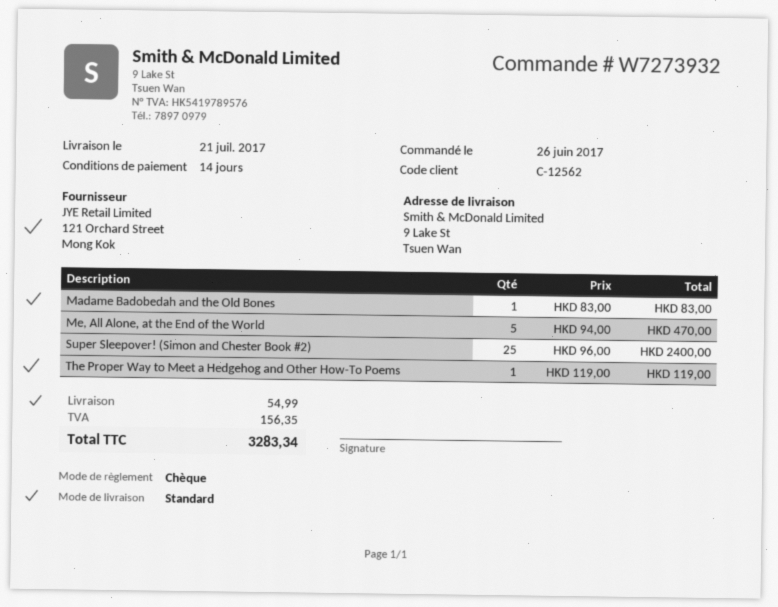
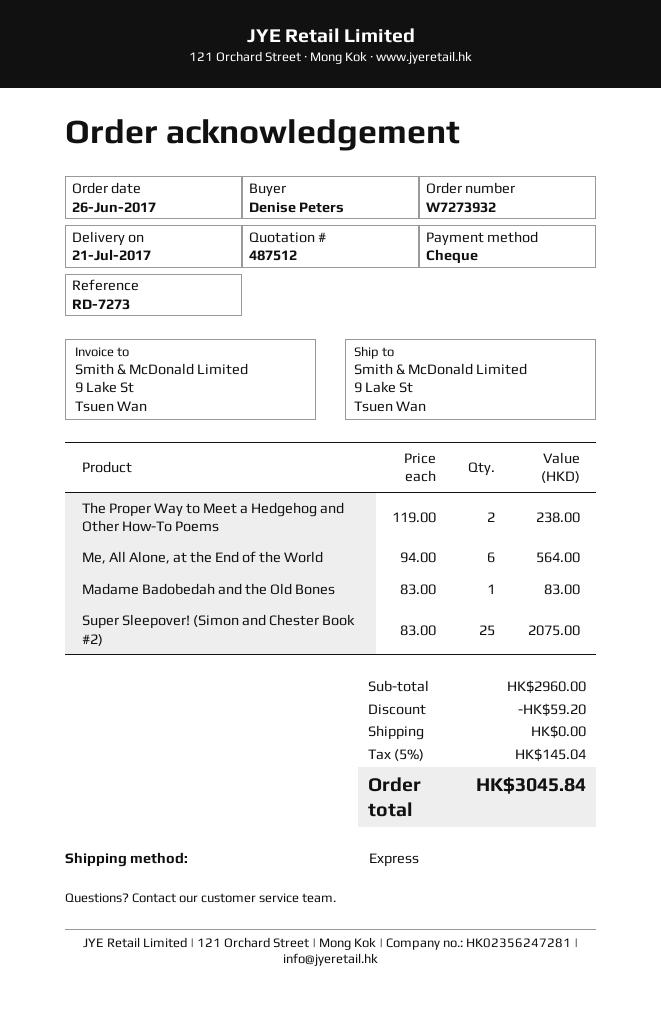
shipping method: standard -> express
Me, All Alone, at the End of the World: 5 x 94.00 = 470.00 -> 6 x 94.00 = 564.00
Super Sleepover! (Simon and Chester Book #2): 25 x 96.00 = 2400.00 -> 25 x 83.00 = 2075.00
The Proper Way to Meet a Hedgehog and Other How-To Poems: 1 x 119.00 = 119.00 -> 2 x 119.00 = 238.00
discount: none -> 59.20
shipping: 54.99 -> 0.00
tax: 156.35 -> 145.04
total: 3283.34 -> 3045.84

